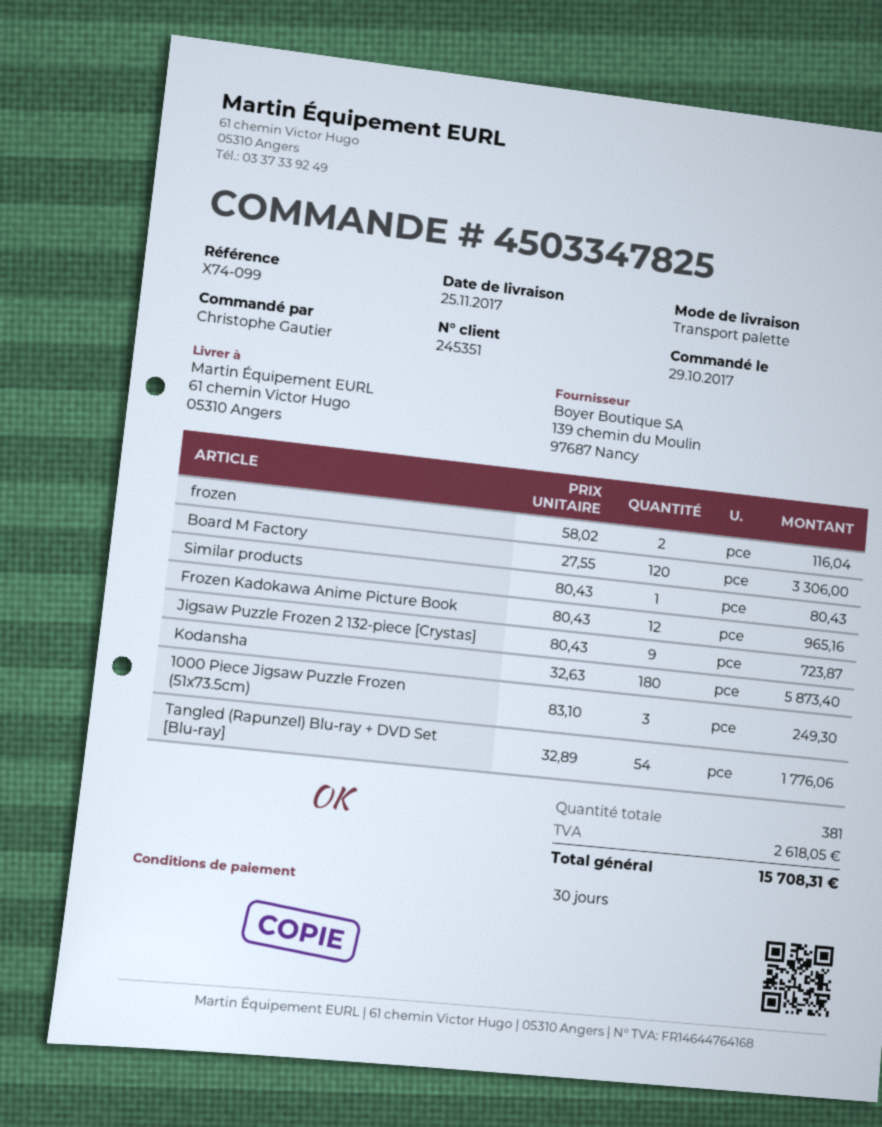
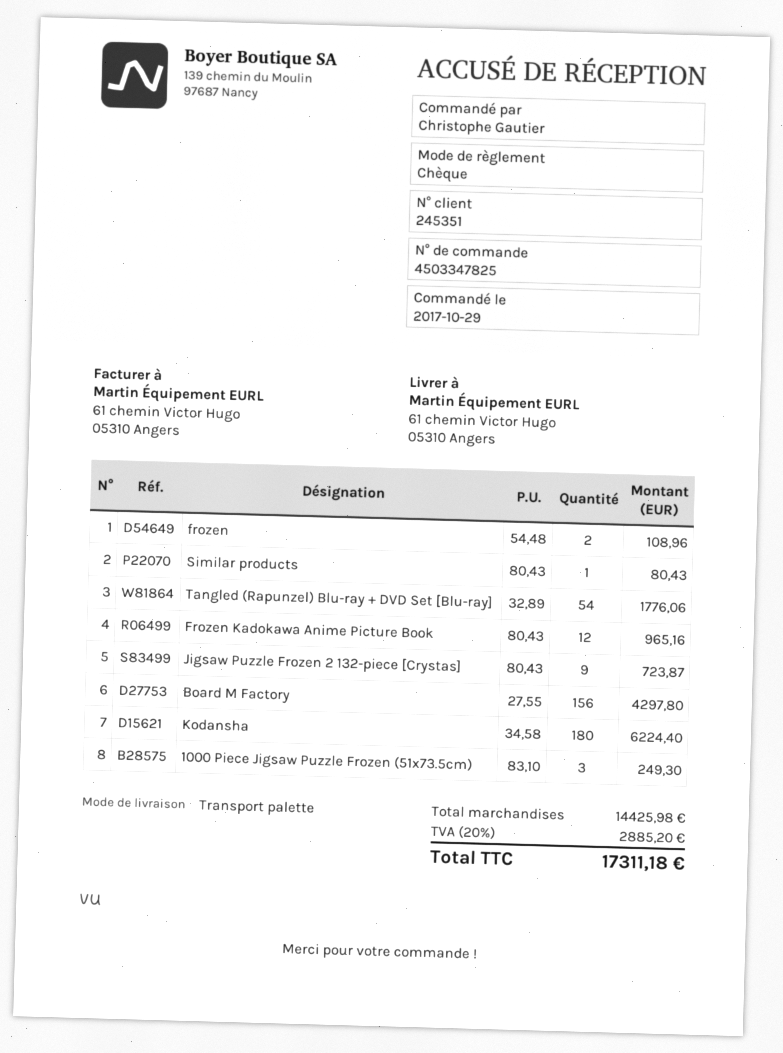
frozen: 2 x 58.02 = 116.04 -> 2 x 54.48 = 108.96
Board M Factory: 120 x 27.55 = 3306.00 -> 156 x 27.55 = 4297.80
Kodansha: 180 x 32.63 = 5873.40 -> 180 x 34.58 = 6224.40
tax: 2618.05 -> 2885.20
total: 15708.31 -> 17311.18

